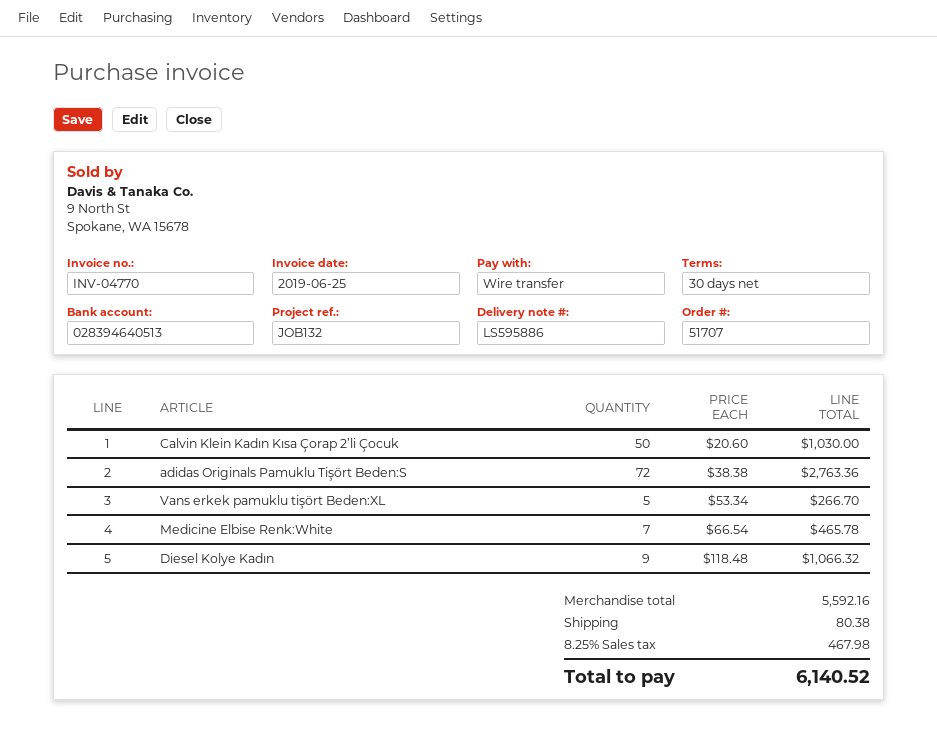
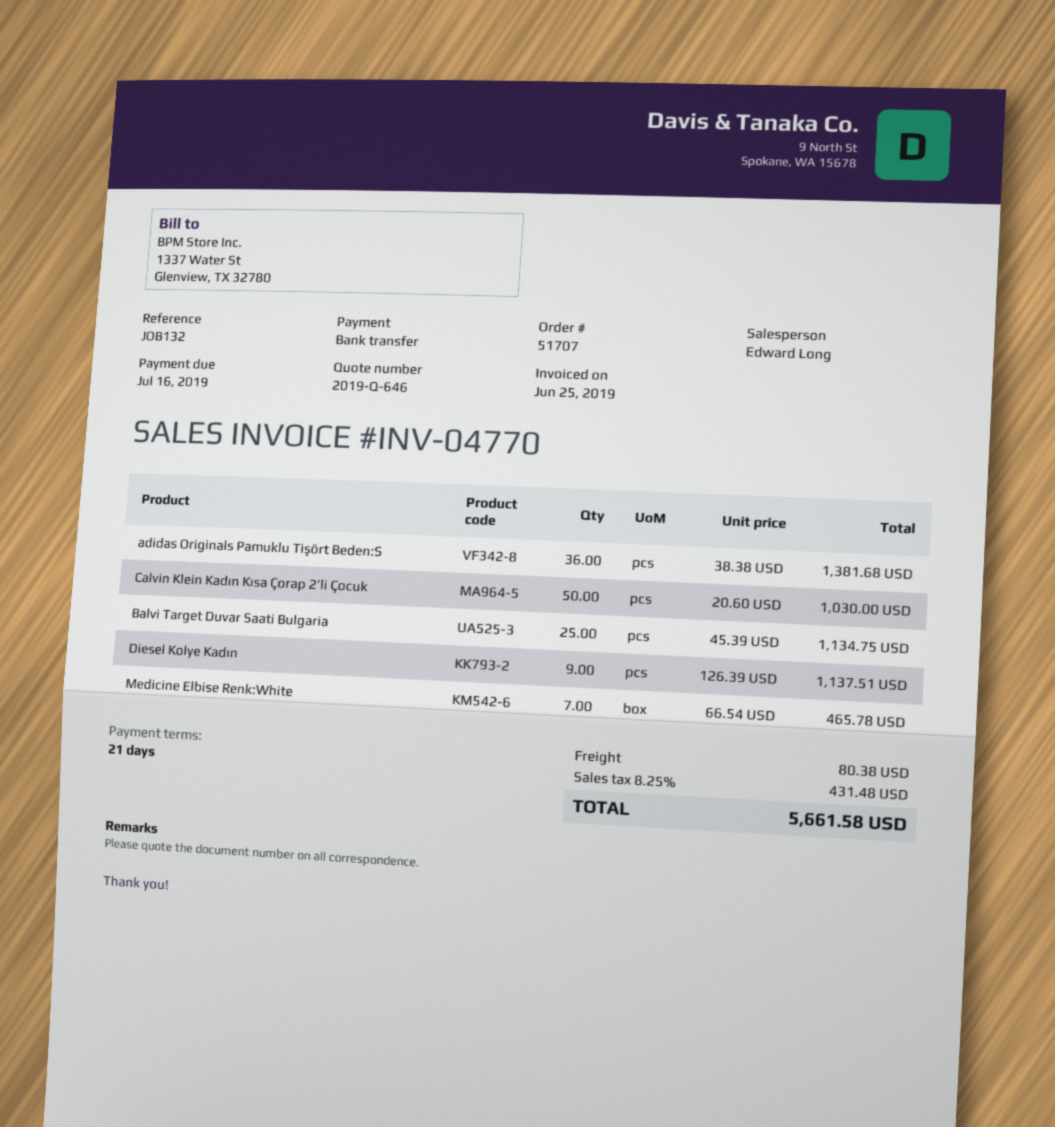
payment terms: 30 days -> 21 days
adidas Originals Pamuklu Tişört Beden:S: 72 x 38.38 = 2763.36 -> 36 x 38.38 = 1381.68
Vans erkek pamuklu tişört Beden:XL: 5 x 53.34 = 266.70 -> none
Diesel Kolye Kadın: 9 x 118.48 = 1066.32 -> 9 x 126.39 = 1137.51
Balvi Target Duvar Saati Bulgaria: none -> 25 x 45.39 = 1134.75
tax: 8.25% = 467.98 -> 8.25% = 431.48
total: 6140.52 -> 5661.58

